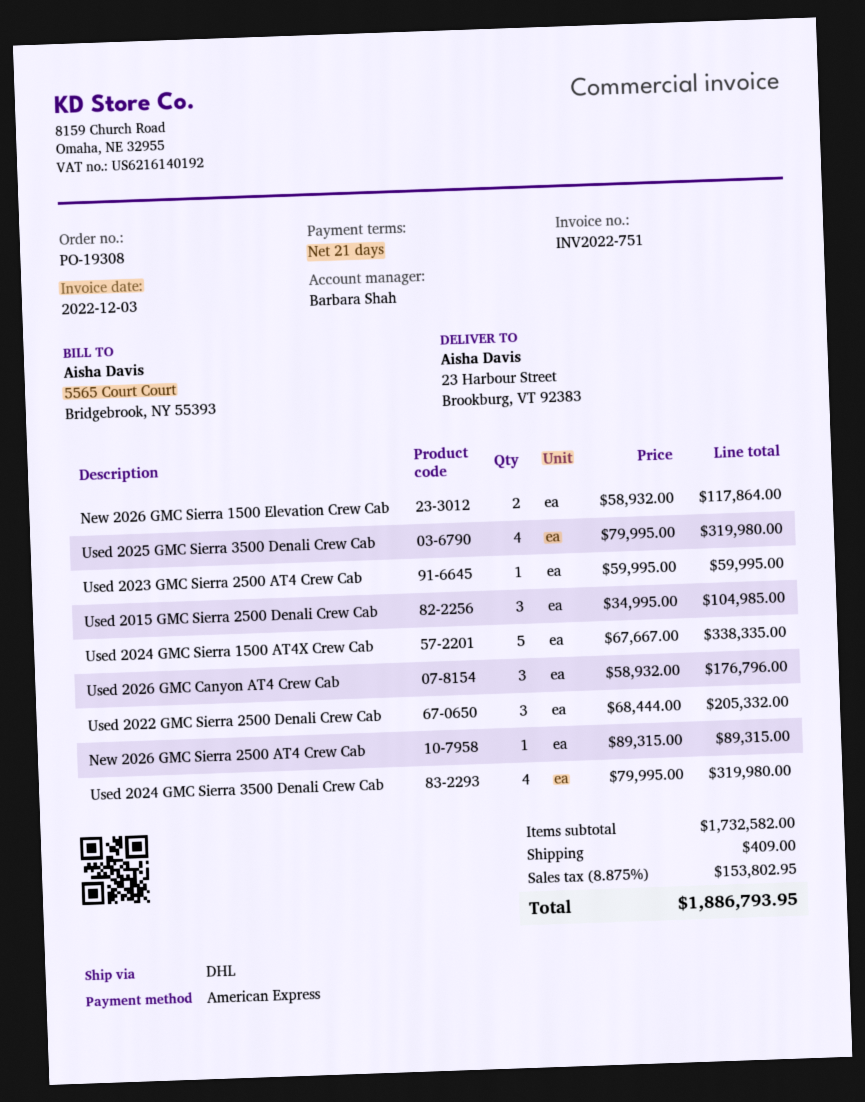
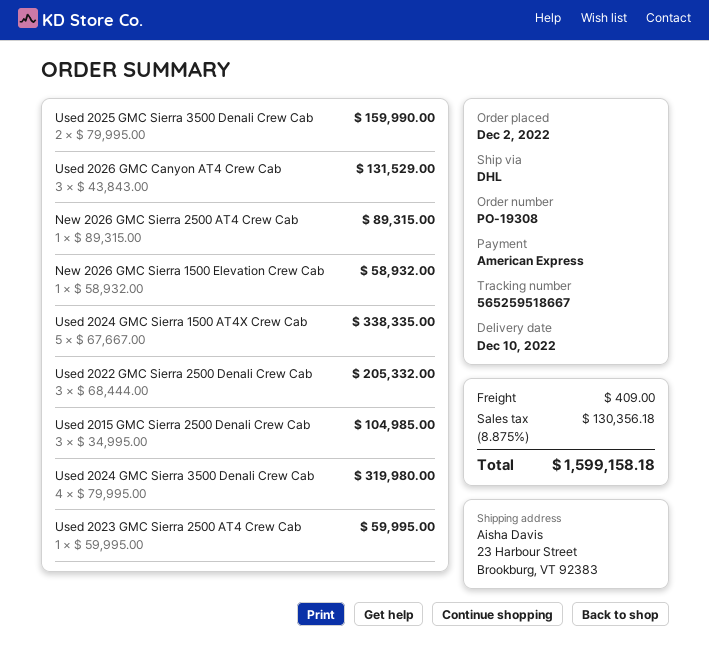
New 2026 GMC Sierra 1500 Elevation Crew Cab: 2 x 58932.00 = 117864.00 -> 1 x 58932.00 = 58932.00
Used 2025 GMC Sierra 3500 Denali Crew Cab: 4 x 79995.00 = 319980.00 -> 2 x 79995.00 = 159990.00
Used 2026 GMC Canyon AT4 Crew Cab: 3 x 58932.00 = 176796.00 -> 3 x 43843.00 = 131529.00
tax: 8.875% = 153802.95 -> 8.875% = 130356.18
total: 1886793.95 -> 1599158.18

